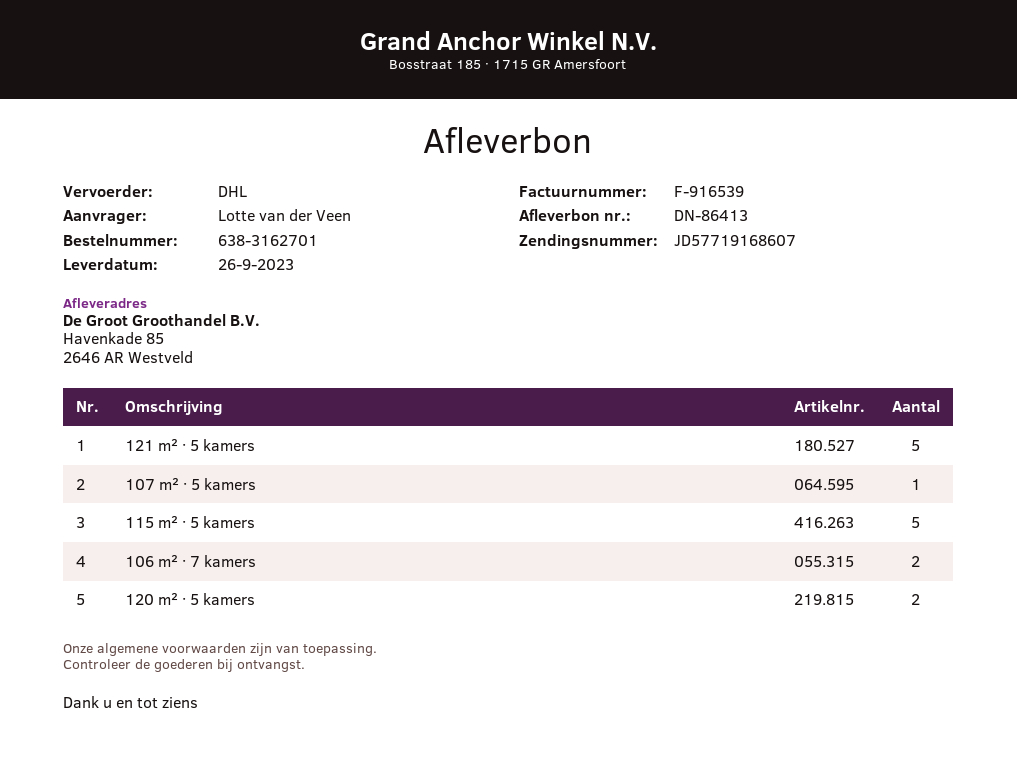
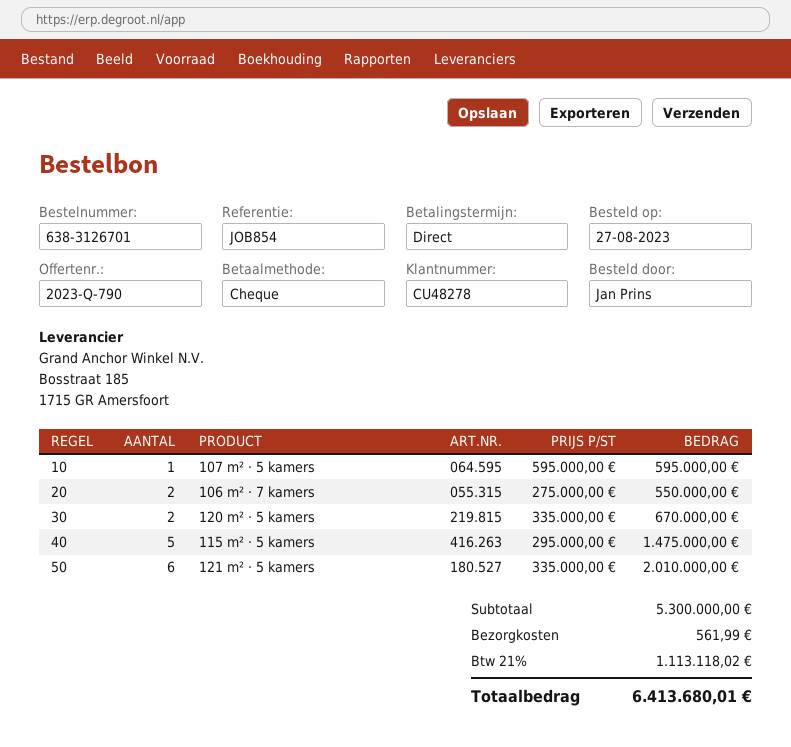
order number: 638-3162701 -> 638-3126701
ordered by: Lotte van der Veen -> Jan Prins
121 m² · 5 kamers: 5 -> 6

